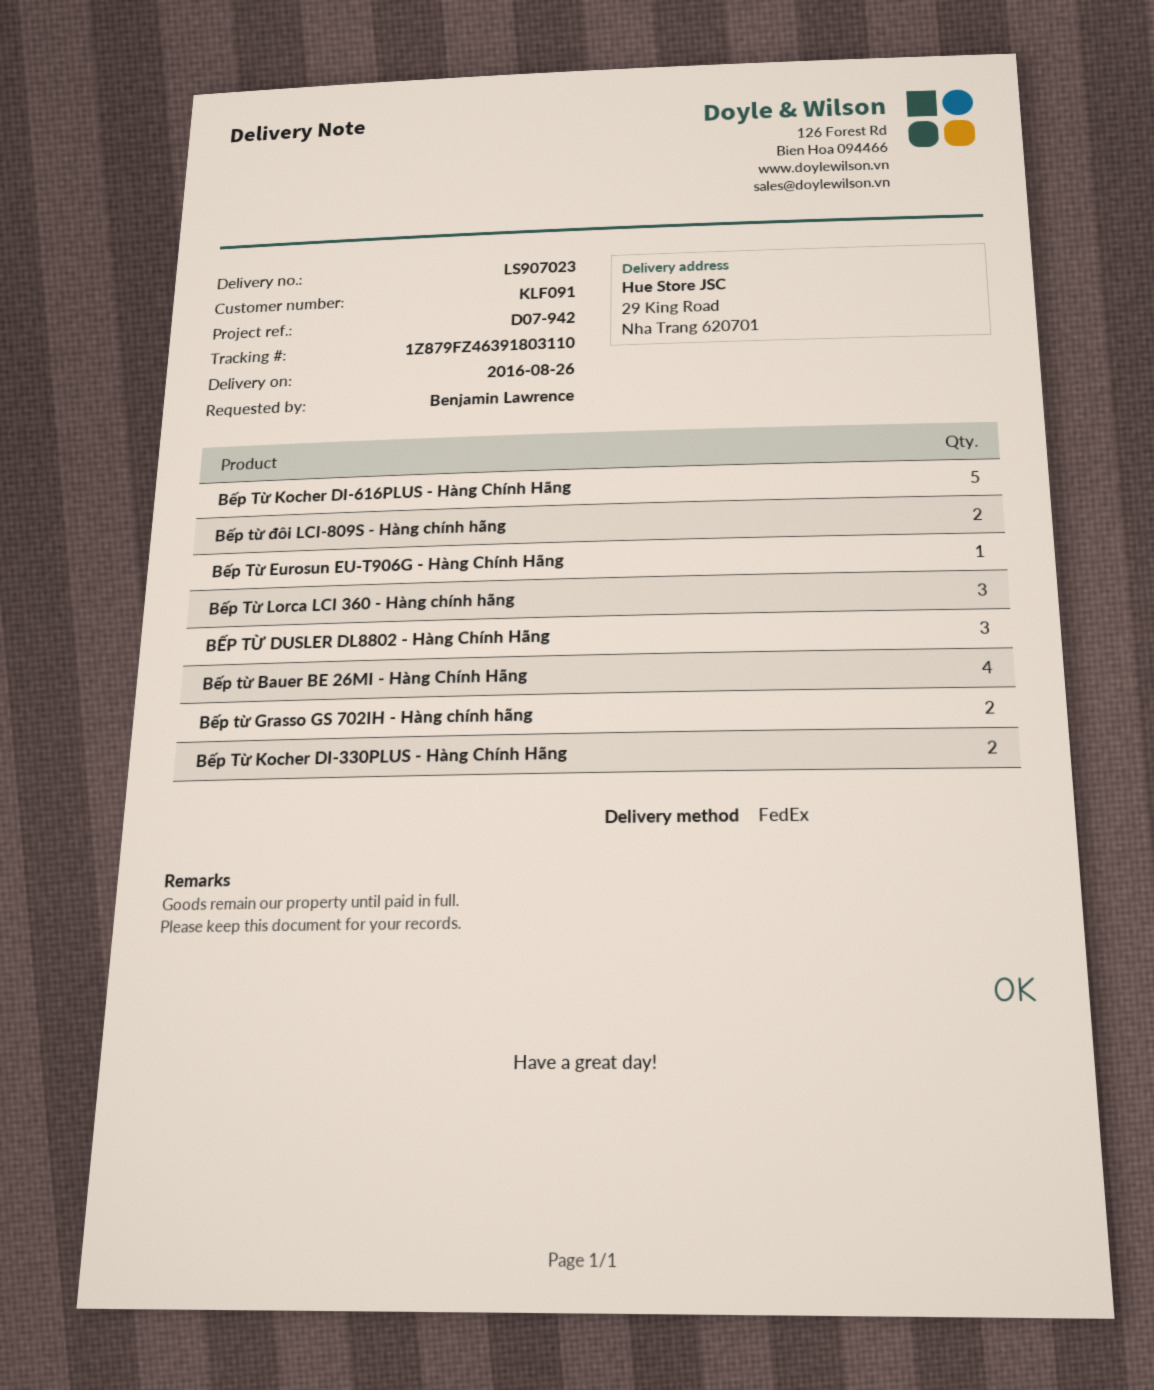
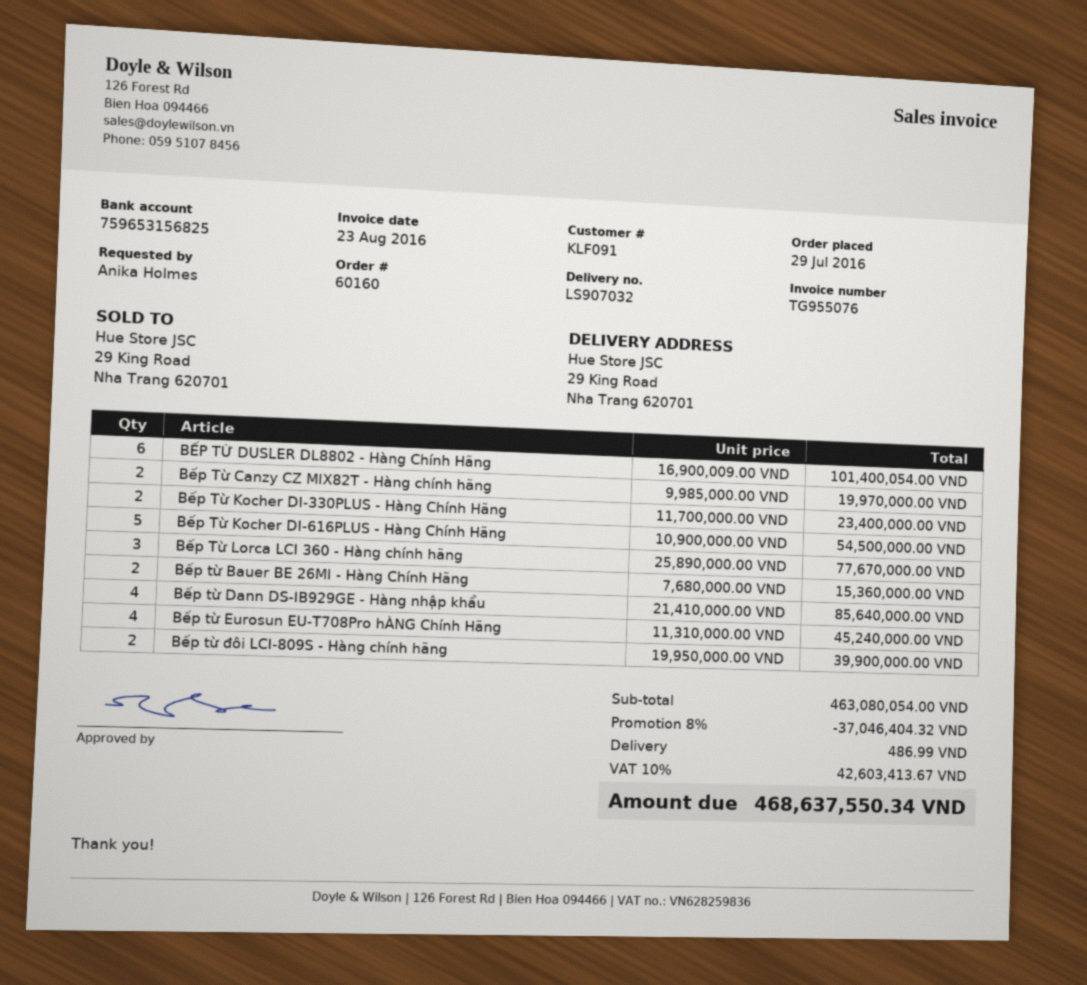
delivery note number: LS907023 -> LS907032
ordered by: Benjamin Lawrence -> Anika Holmes
Bếp Từ Eurosun EU-T906G - Hàng Chính Hãng: 1 -> none
BẾP TỪ DUSLER DL8802 - Hàng Chính Hãng: 3 -> 6
Bếp từ Bauer BE 26MI - Hàng Chính Hãng: 4 -> 2
Bếp từ Grasso GS 702IH - Hàng chính hãng: 2 -> none
Bếp Từ Canzy CZ MIX82T - Hàng chính hãng: none -> 2
Bếp từ Dann DS-IB929GE - Hàng nhập khẩu: none -> 4
Bếp từ Eurosun EU-T708Pro hÀNG Chính Hãng: none -> 4

